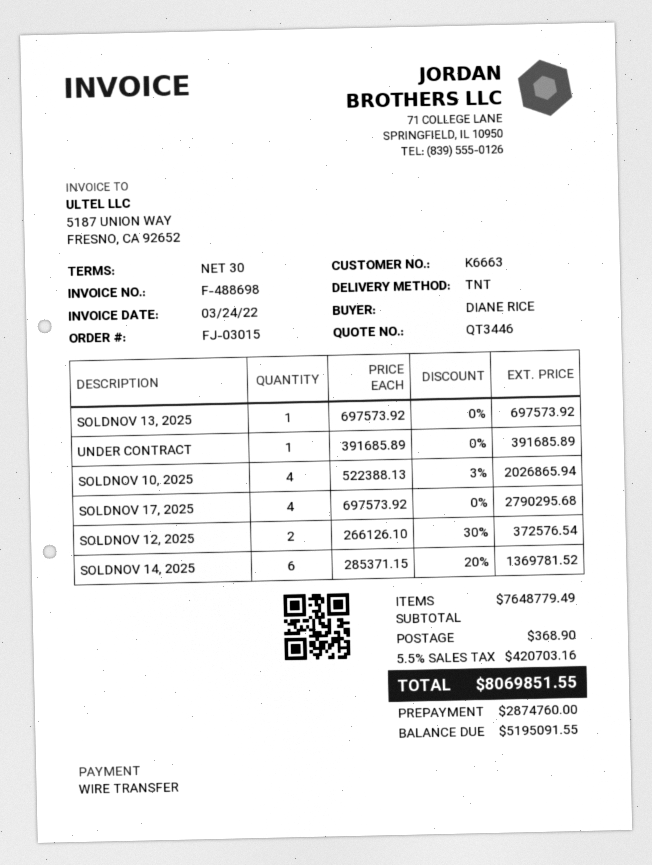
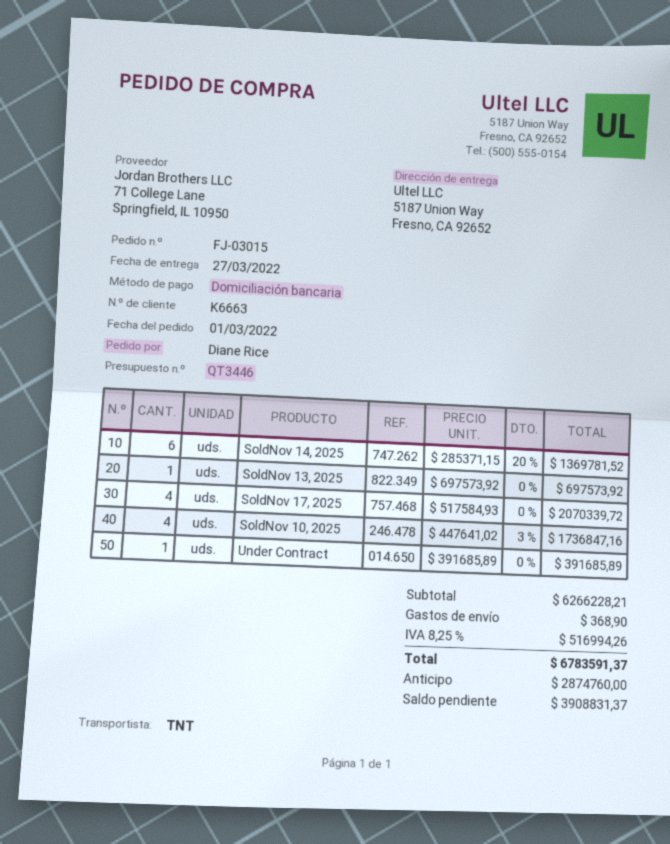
payment method: bank transfer -> direct debit
SOLDNOV 10, 2025: 4 x 522388.13 - 3% = 2026865.94 -> 4 x 447641.02 - 3% = 1736847.16
SOLDNOV 17, 2025: 4 x 697573.92 = 2790295.68 -> 4 x 517584.93 = 2070339.72
SOLDNOV 12, 2025: 2 x 266126.10 - 30% = 372576.54 -> none
subtotal: 7648779.49 -> 6266228.21
tax: 5.5% = 420703.16 -> 8.25% = 516994.26
total: 8069851.55 -> 6783591.37
balance: 5195091.55 -> 3908831.37

